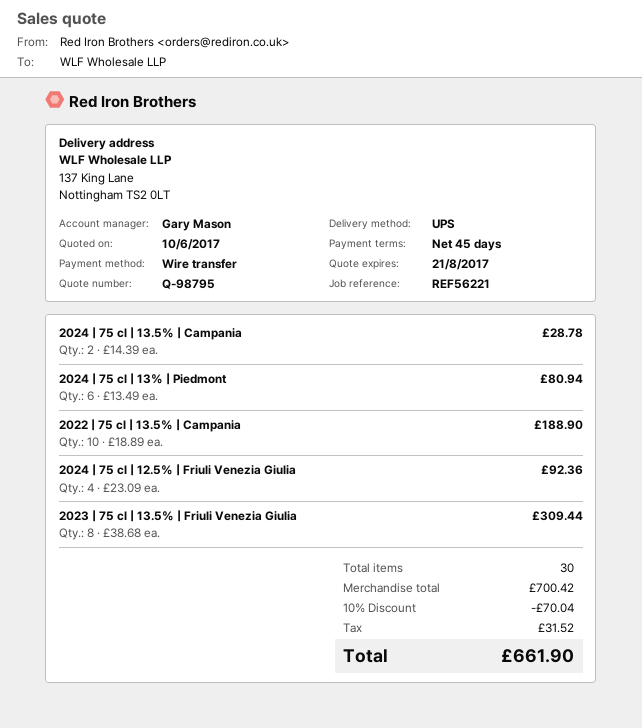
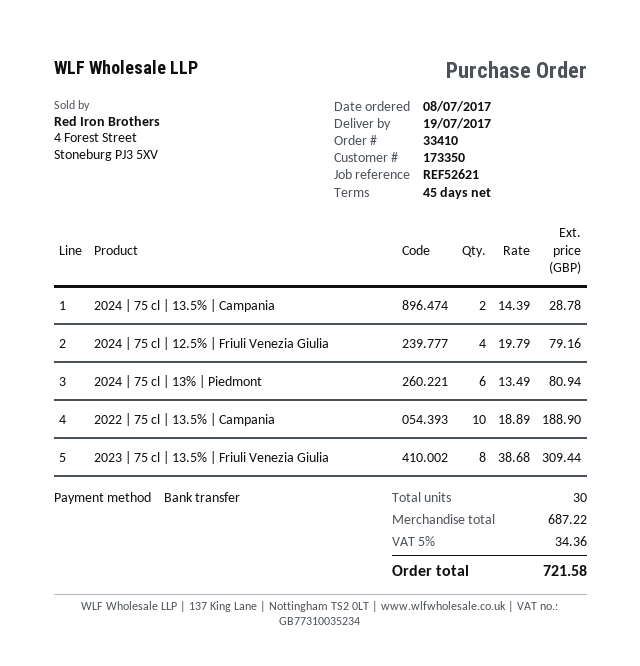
reference: REF56221 -> REF52621
2024 | 75 cl | 12.5% | Friuli Venezia Giulia: 4 x 23.09 = 92.36 -> 4 x 19.79 = 79.16
subtotal: 700.42 -> 687.22
discount: 10% = 70.04 -> none
tax: 31.52 -> 34.36
total: 661.90 -> 721.58

